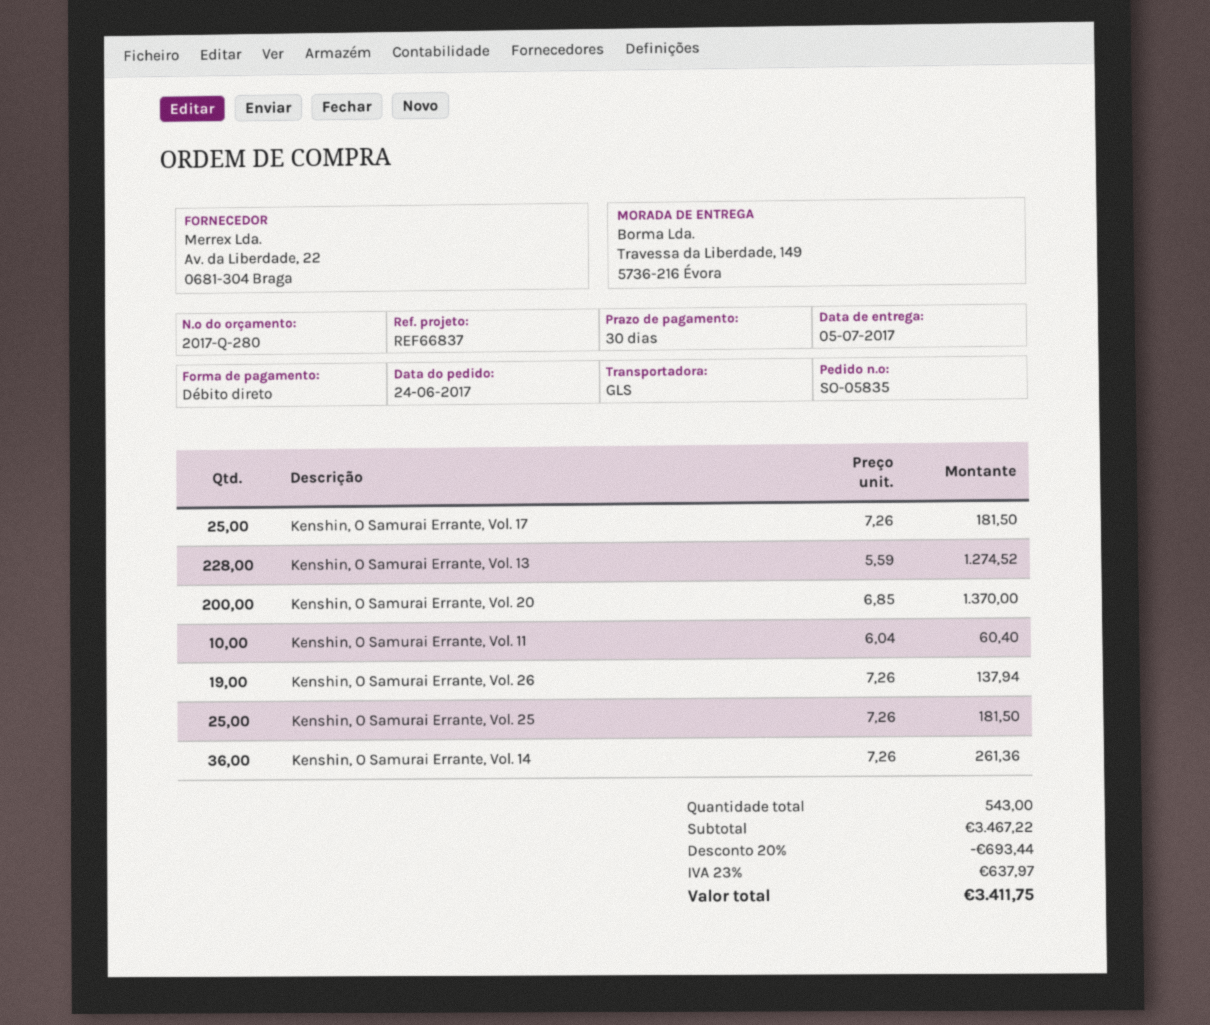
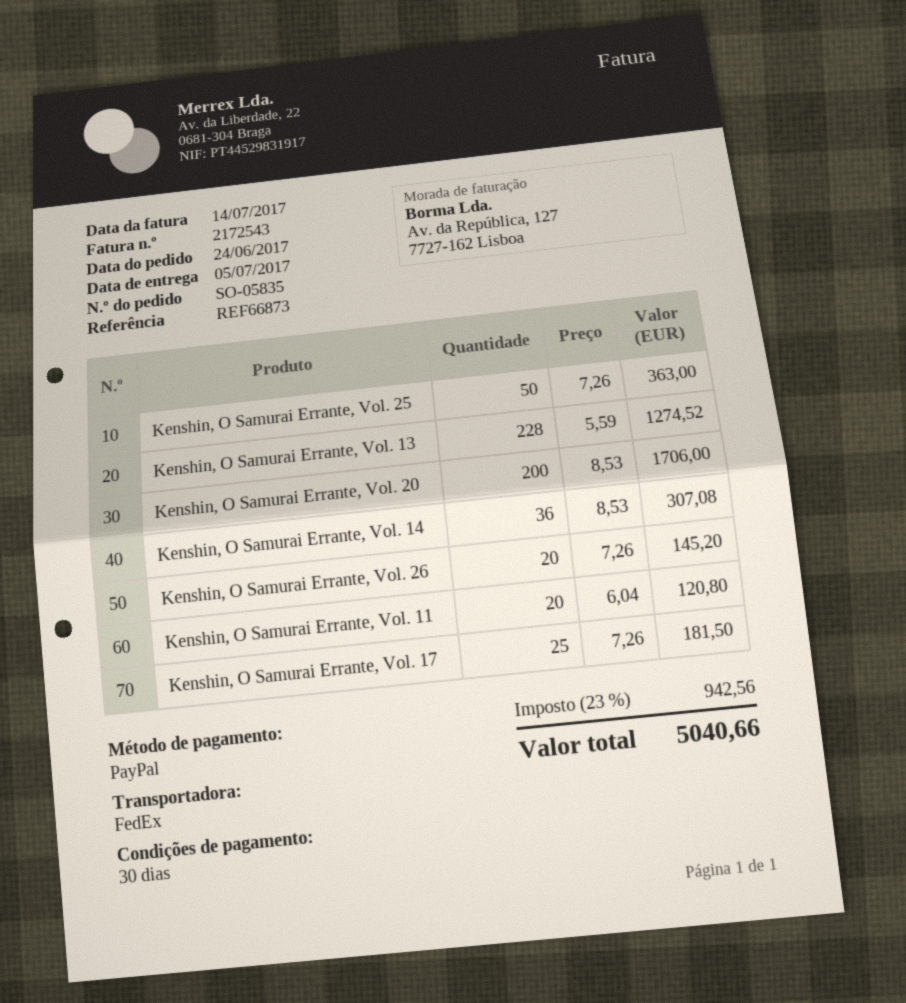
reference: REF66837 -> REF66873
payment method: direct debit -> PayPal
shipping method: GLS -> FedEx
Kenshin, O Samurai Errante, Vol. 20: 200 x 6.85 = 1370.00 -> 200 x 8.53 = 1706.00
Kenshin, O Samurai Errante, Vol. 11: 10 x 6.04 = 60.40 -> 20 x 6.04 = 120.80
Kenshin, O Samurai Errante, Vol. 26: 19 x 7.26 = 137.94 -> 20 x 7.26 = 145.20
Kenshin, O Samurai Errante, Vol. 25: 25 x 7.26 = 181.50 -> 50 x 7.26 = 363.00
Kenshin, O Samurai Errante, Vol. 14: 36 x 7.26 = 261.36 -> 36 x 8.53 = 307.08
discount: 20% = 693.44 -> none
tax: 23% = 637.97 -> 23% = 942.56
total: 3411.75 -> 5040.66

